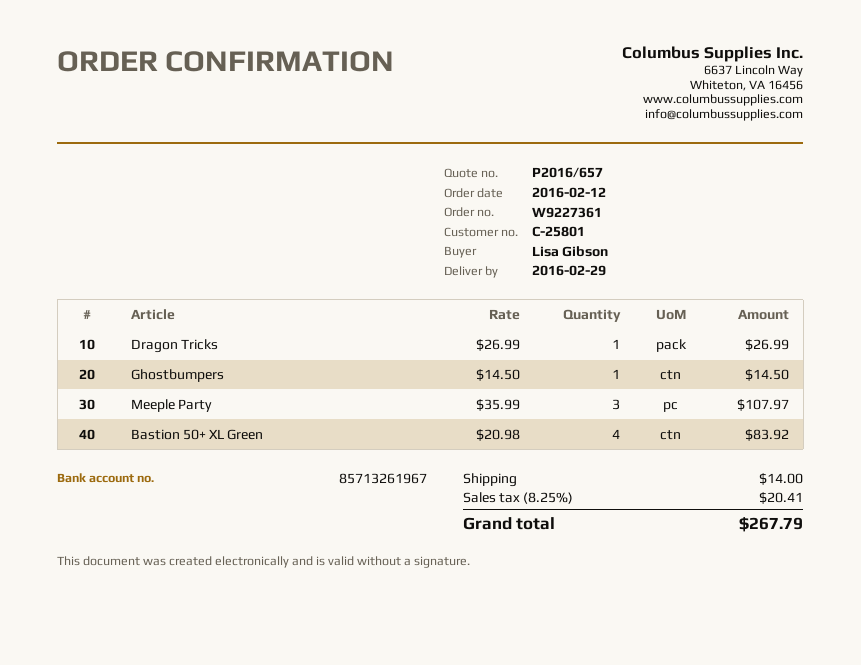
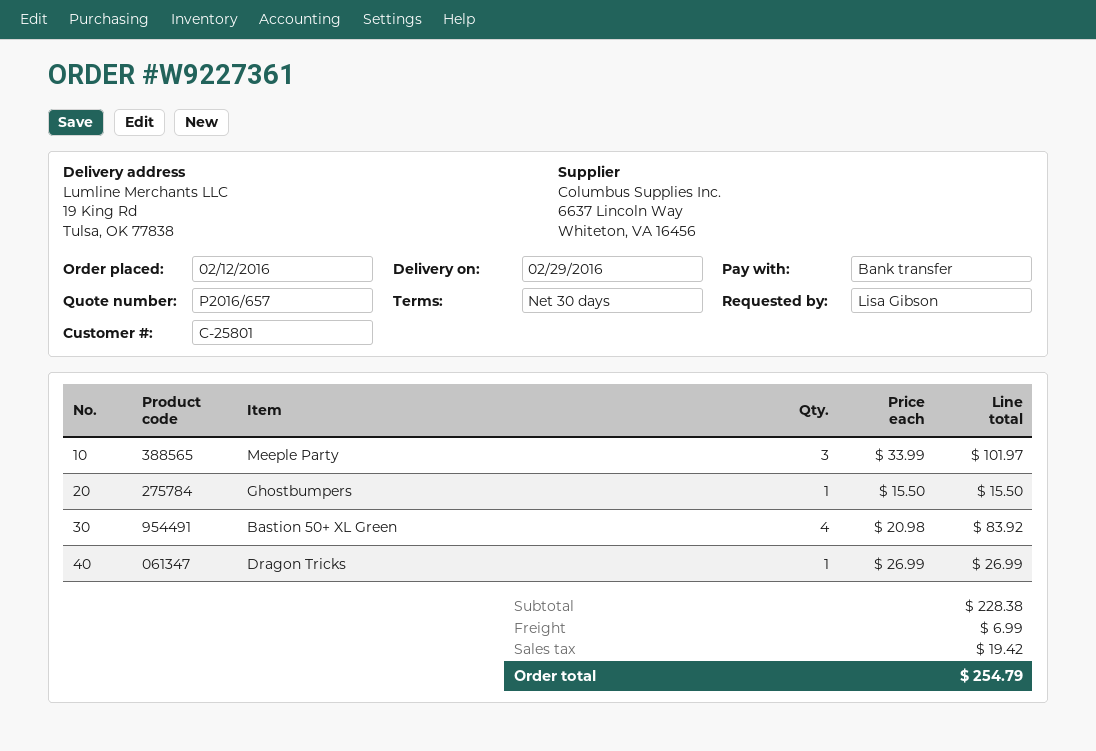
Ghostbumpers: 1 x 14.50 = 14.50 -> 1 x 15.50 = 15.50
Meeple Party: 3 x 35.99 = 107.97 -> 3 x 33.99 = 101.97
shipping: 14.00 -> 6.99
tax: 20.41 -> 19.42
total: 267.79 -> 254.79

